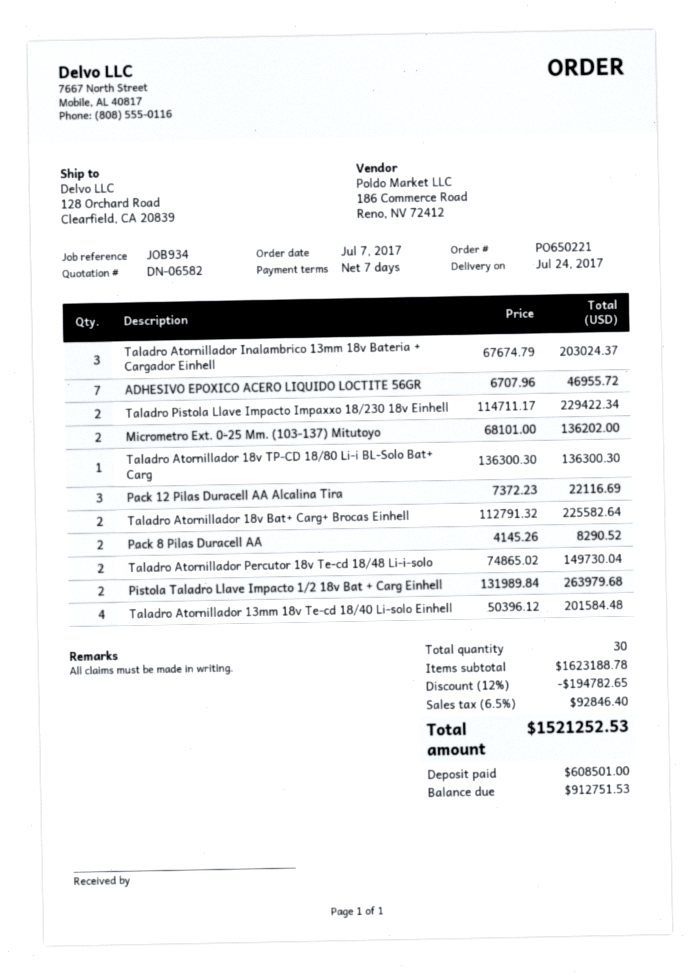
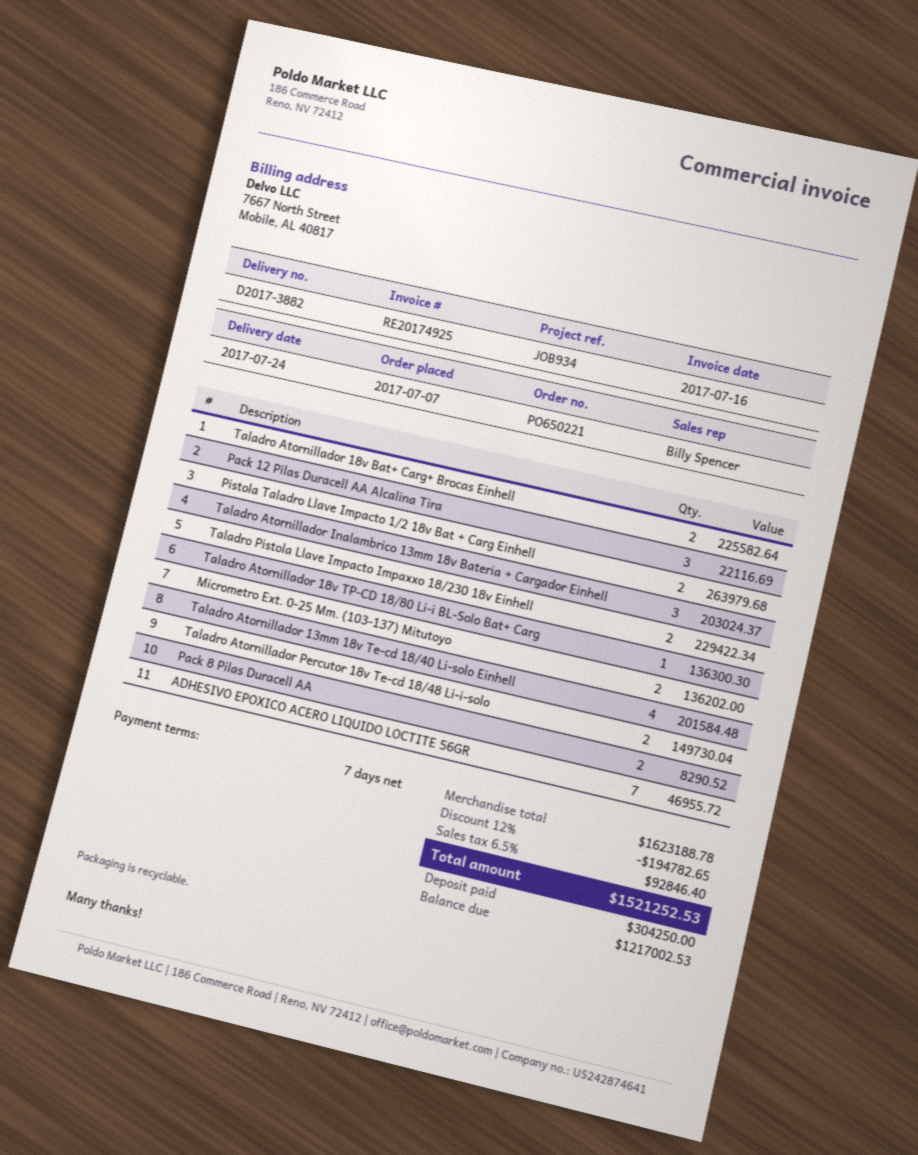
deposit: 608501.00 -> 304250.00
balance: 912751.53 -> 1217002.53

